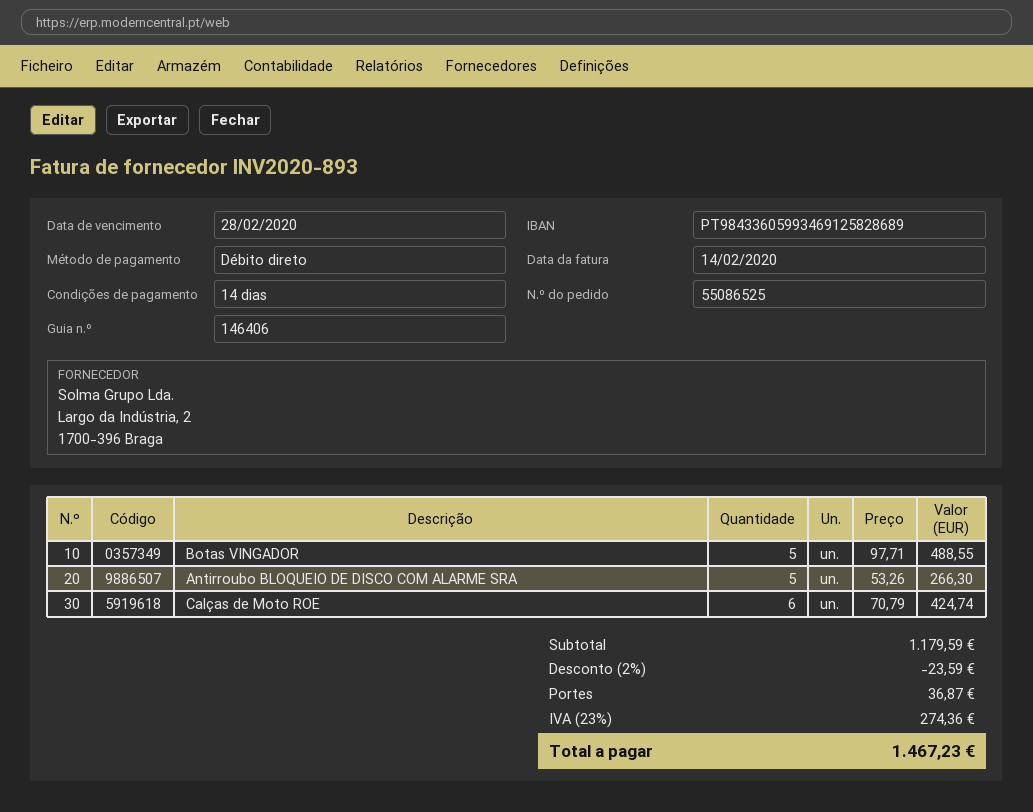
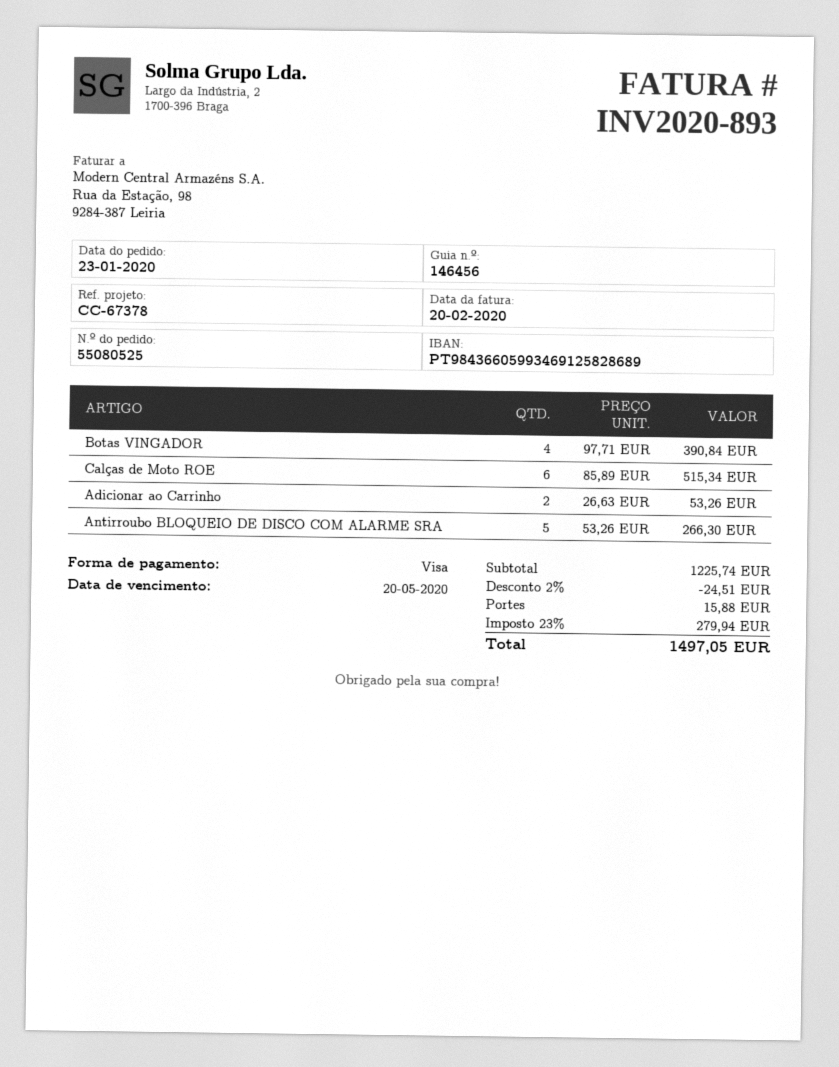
order number: 55086525 -> 55080525
delivery note number: 146406 -> 146456
invoice date: 2020-02-14 -> 2020-02-20
due date: 2020-02-28 -> 2020-05-20
payment method: direct debit -> Visa
bank account: PT98433605993469125828689 -> PT98436605993469125828689
Botas VINGADOR: 5 x 97.71 = 488.55 -> 4 x 97.71 = 390.84
Calças de Moto ROE: 6 x 70.79 = 424.74 -> 6 x 85.89 = 515.34
Adicionar ao Carrinho: none -> 2 x 26.63 = 53.26
subtotal: 1179.59 -> 1225.74
discount: 2% = 23.59 -> 2% = 24.51
shipping: 36.87 -> 15.88
tax: 23% = 274.36 -> 23% = 279.94
total: 1467.23 -> 1497.05

